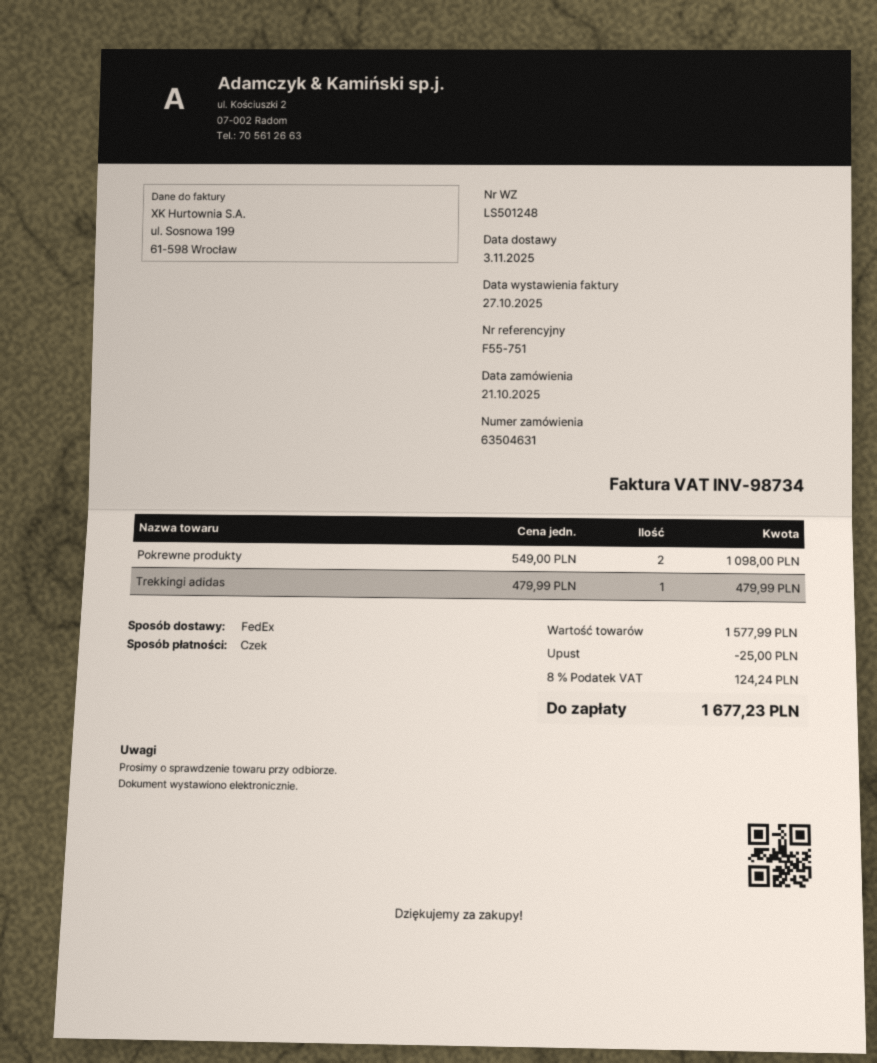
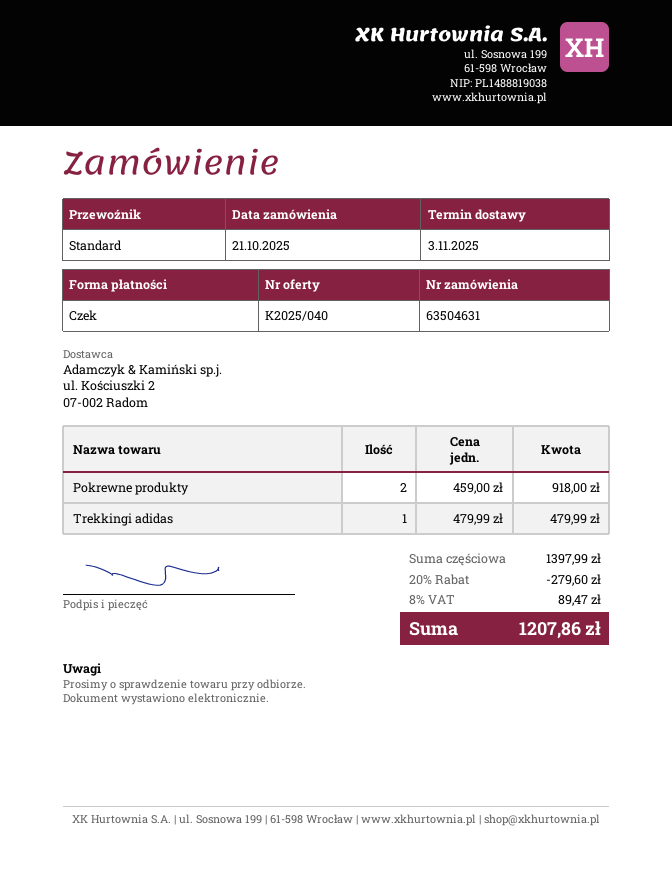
shipping method: FedEx -> standard
Pokrewne produkty: 2 x 549.00 = 1098.00 -> 2 x 459.00 = 918.00
subtotal: 1577.99 -> 1397.99
discount: 25.00 -> 279.60
tax: 8% = 124.24 -> 8% = 89.47
total: 1677.23 -> 1207.86

